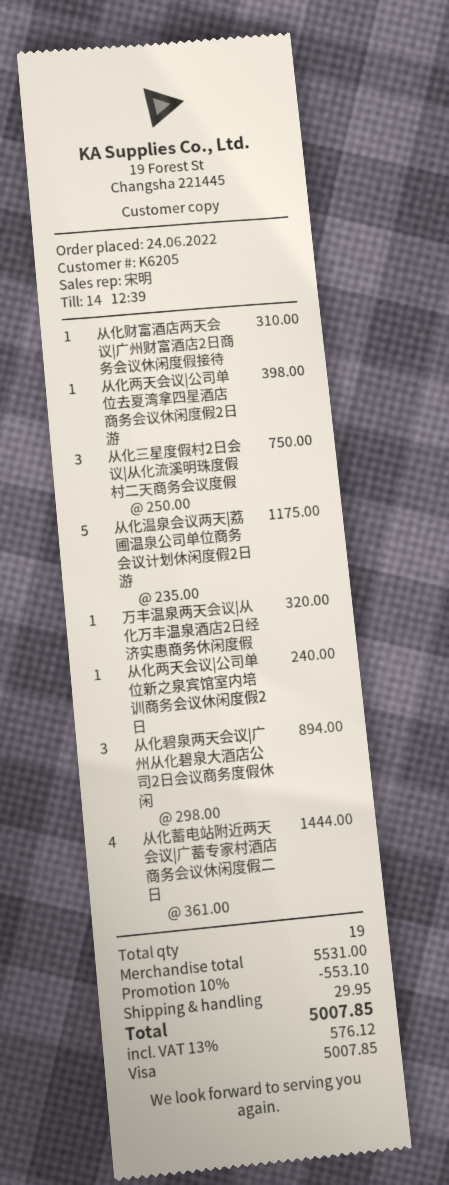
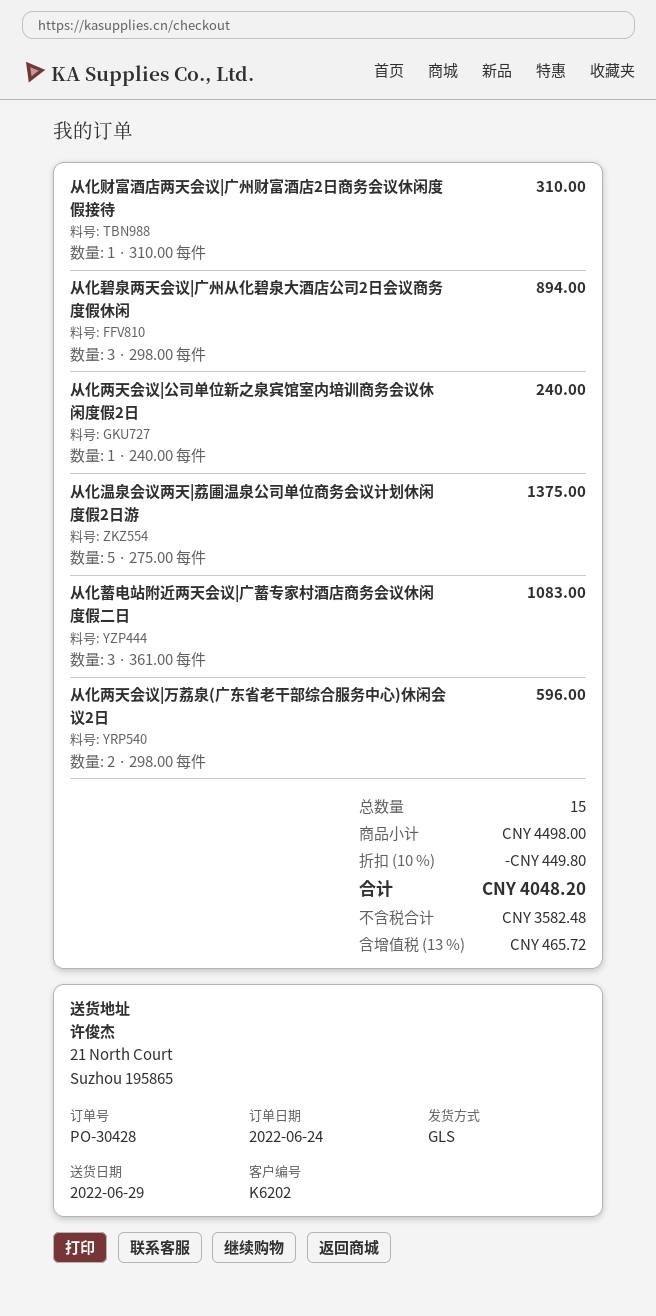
customer number: K6205 -> K6202
从化两天会议|公司单位去夏湾拿四星酒店商务会议休闲度假2日游: 1 x 398.00 = 398.00 -> none
从化三星度假村2日会议|从化流溪明珠度假村二天商务会议度假: 3 x 250.00 = 750.00 -> none
从化温泉会议两天|荔圃温泉公司单位商务会议计划休闲度假2日游: 5 x 235.00 = 1175.00 -> 5 x 275.00 = 1375.00
万丰温泉两天会议|从化万丰温泉酒店2日经济实惠商务休闲度假: 1 x 320.00 = 320.00 -> none
从化蓄电站附近两天会议|广蓄专家村酒店商务会议休闲度假二日: 4 x 361.00 = 1444.00 -> 3 x 361.00 = 1083.00
从化两天会议|万荔泉(广东省老干部综合服务中心)休闲会议2日: none -> 2 x 298.00 = 596.00
total quantity: 19 -> 15
subtotal: 5531.00 -> 4498.00
discount: 10% = 553.10 -> 10% = 449.80
shipping: 29.95 -> none
tax: 13% = 576.12 -> 13% = 465.72
total: 5007.85 -> 4048.20

